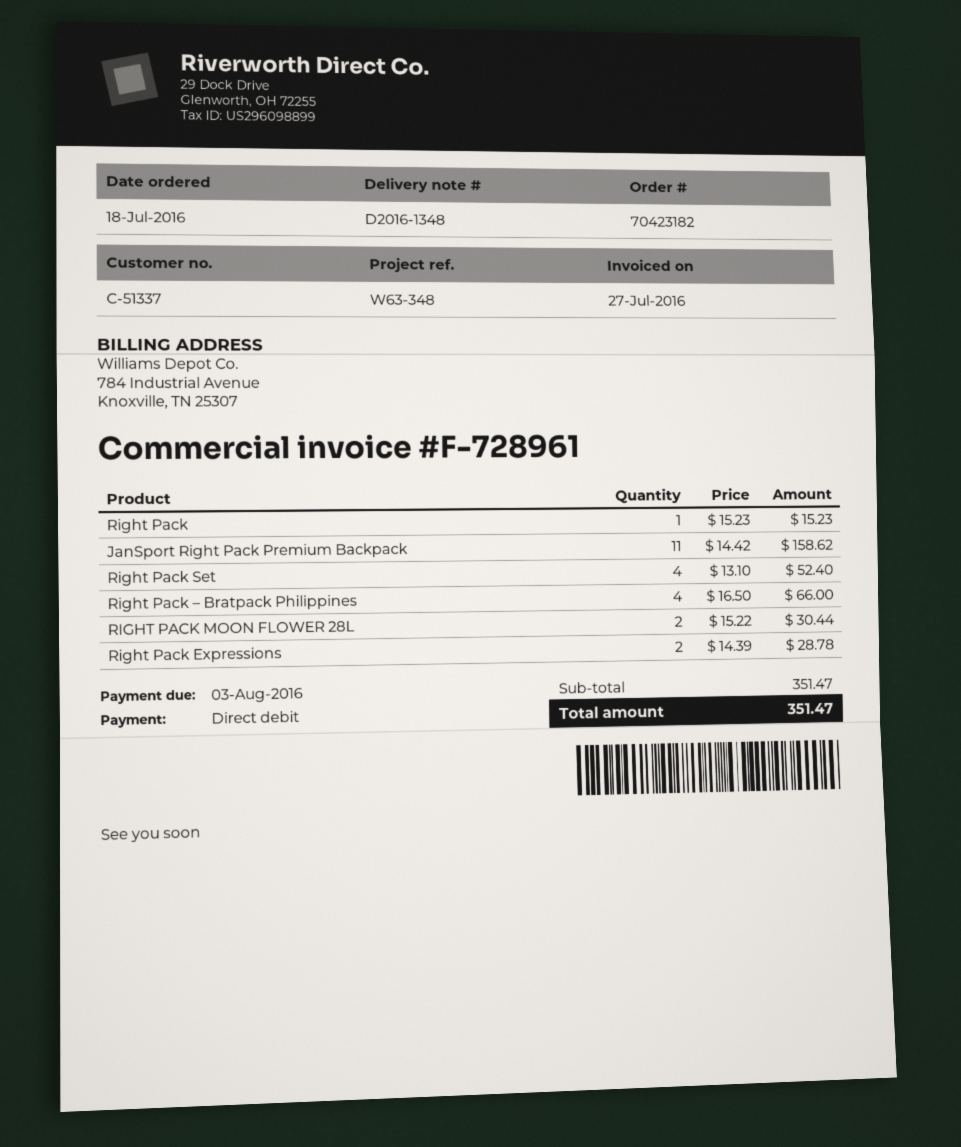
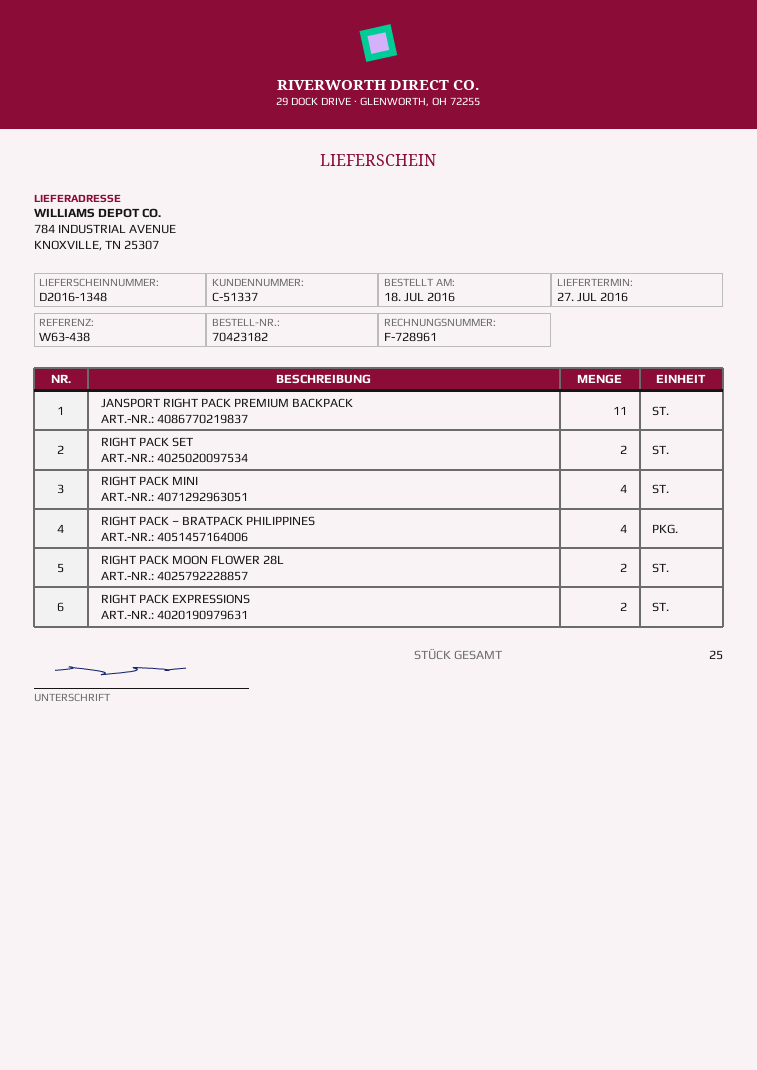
reference: W63-348 -> W63-438
Right Pack: 1 -> none
Right Pack Set: 4 -> 2
RIGHT PACK MINI: none -> 4

